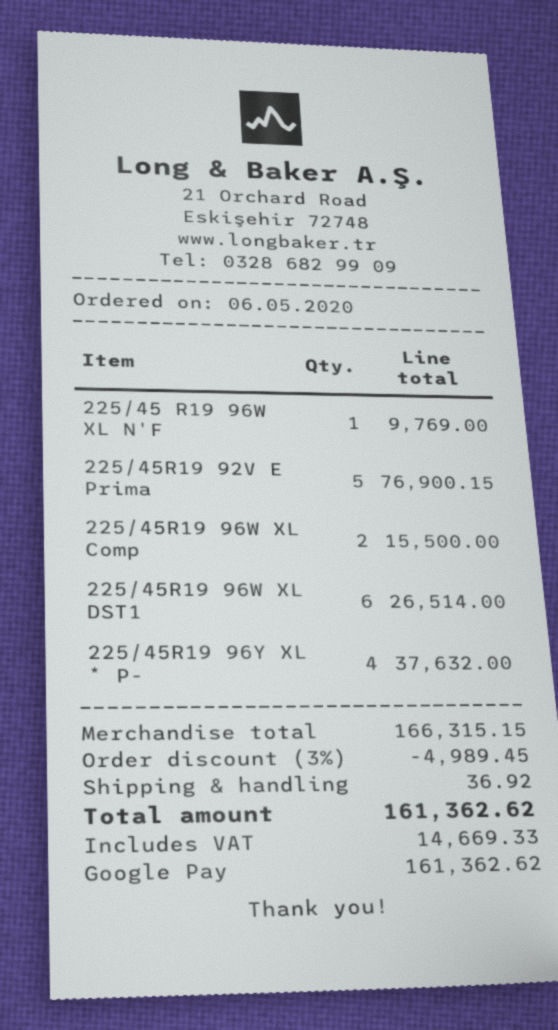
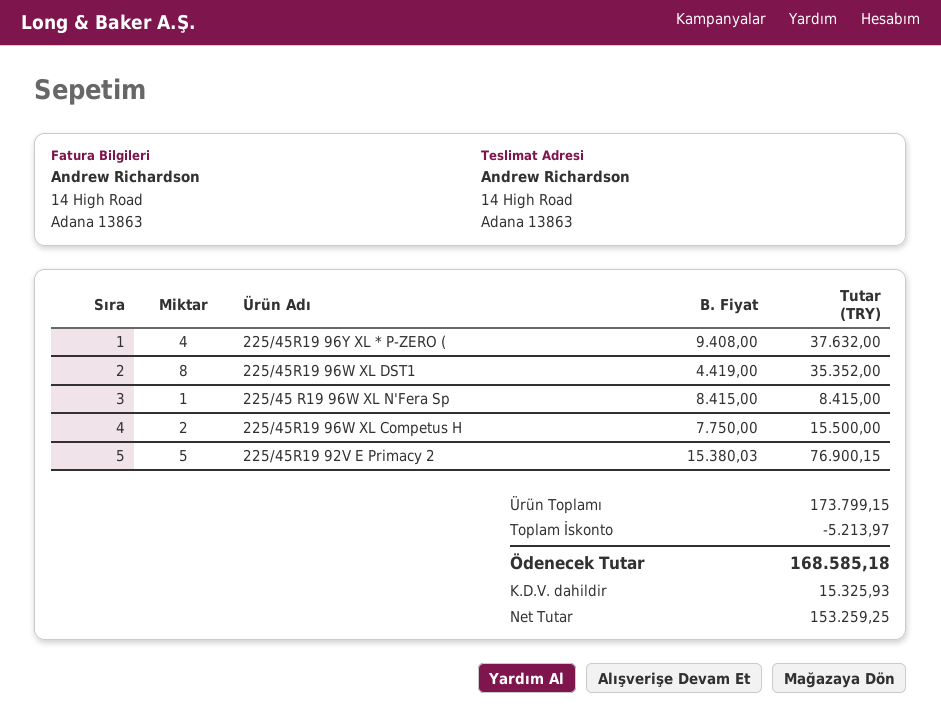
225/45 R19 96W XL N'F: 1 for 9769.00 -> 1 for 8415.00
225/45R19 96W XL DST1: 6 for 26514.00 -> 8 for 35352.00
subtotal: 166315.15 -> 173799.15
discount: 4989.45 -> 5213.97
shipping: 36.92 -> none
tax: 14669.33 -> 15325.93
total: 161362.62 -> 168585.18

